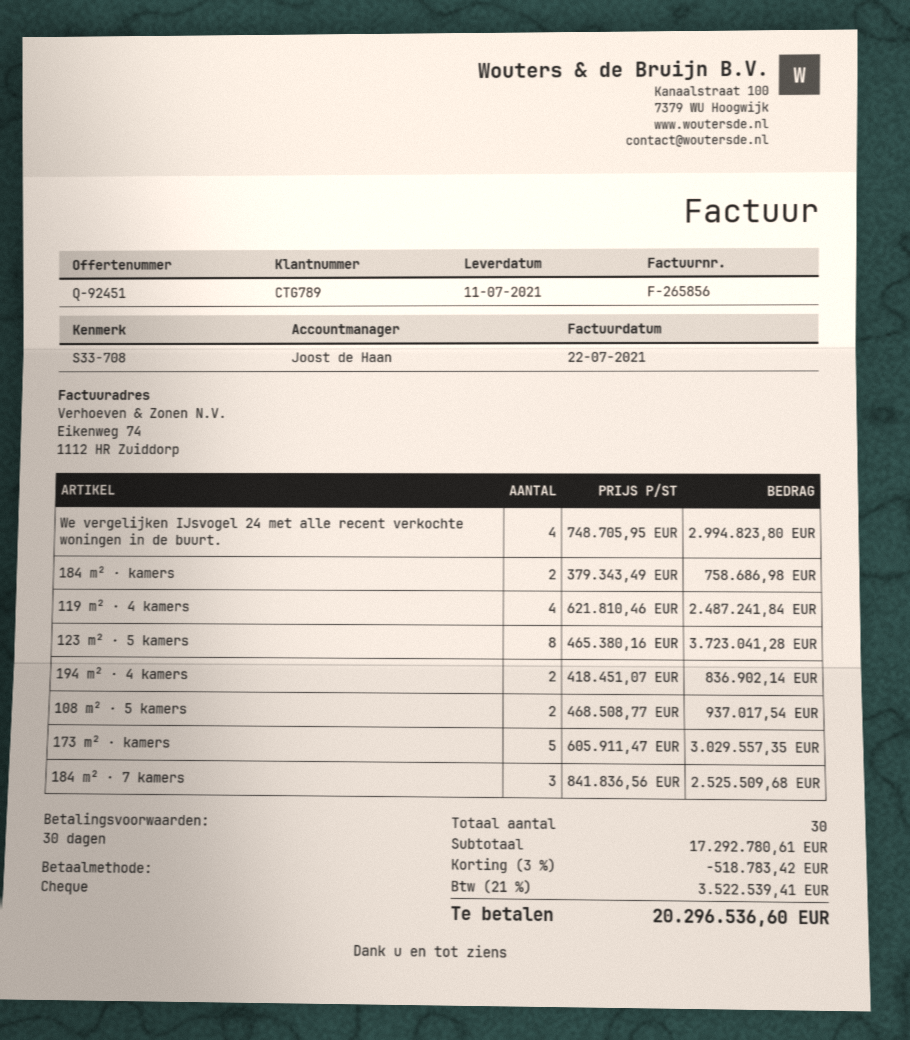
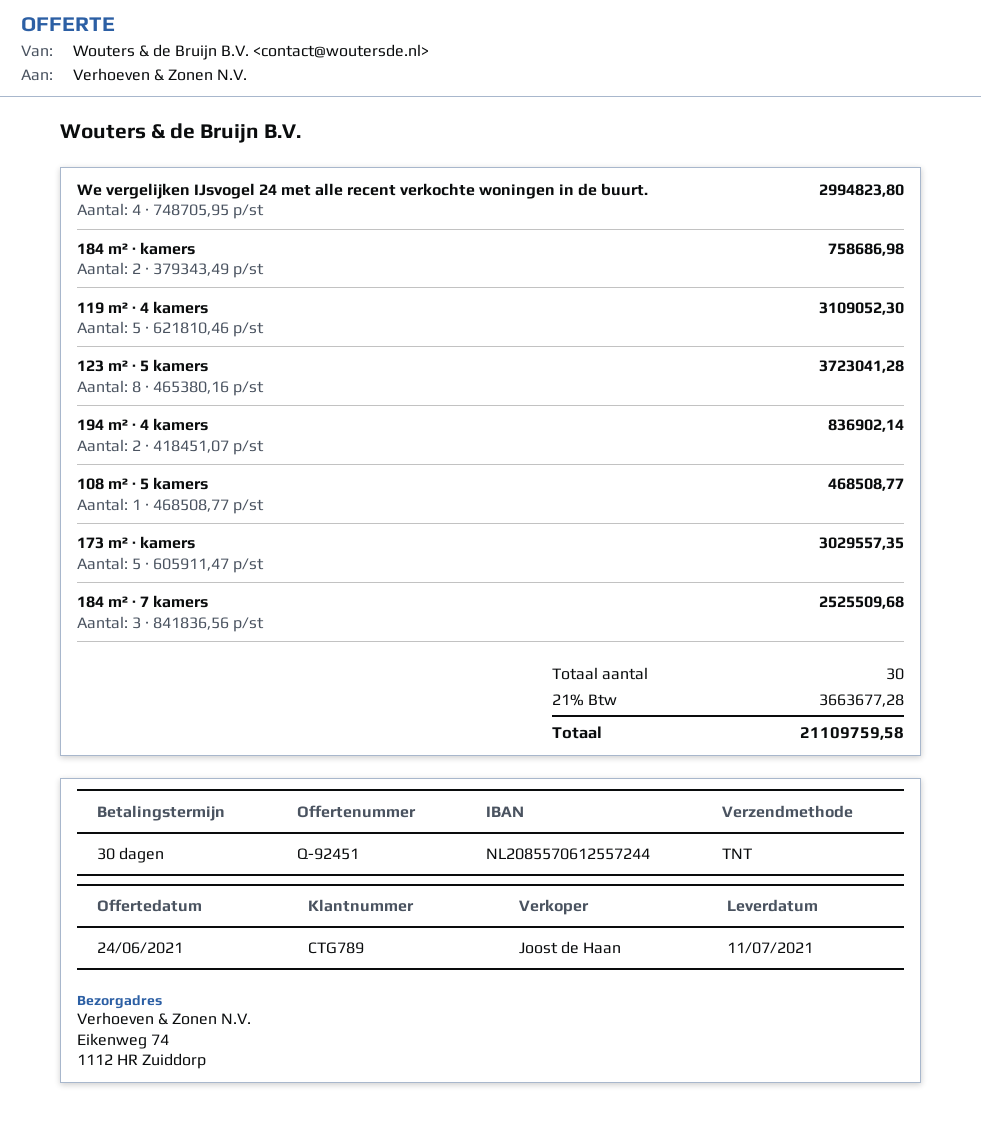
119 m² · 4 kamers: 4 x 621810.46 = 2487241.84 -> 5 x 621810.46 = 3109052.30
108 m² · 5 kamers: 2 x 468508.77 = 937017.54 -> 1 x 468508.77 = 468508.77
discount: 3% = 518783.42 -> none
tax: 21% = 3522539.41 -> 21% = 3663677.28
total: 20296536.60 -> 21109759.58

